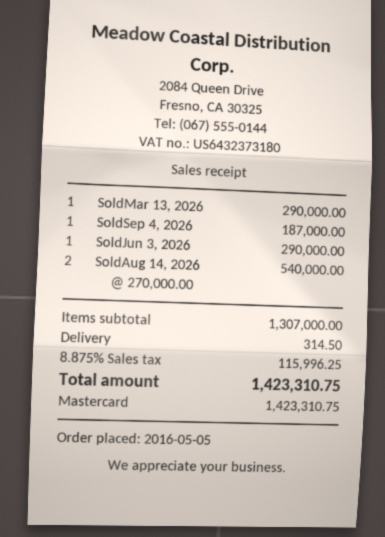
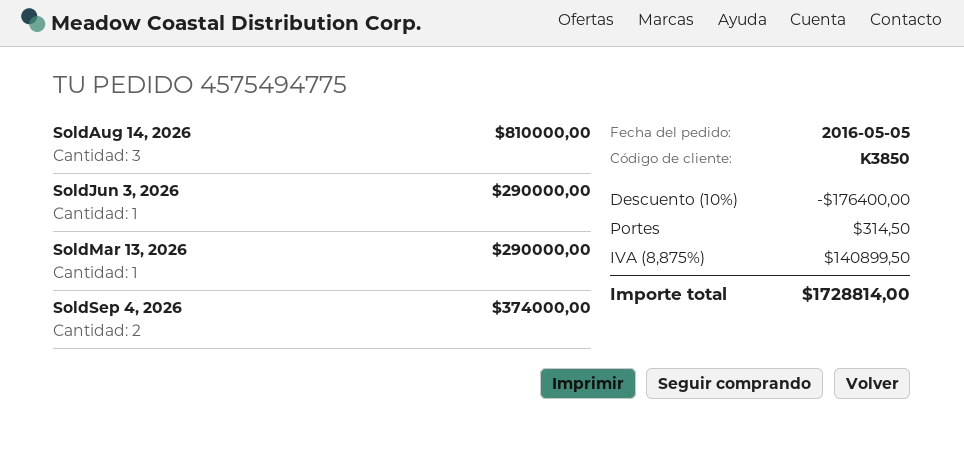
SoldSep 4, 2026: 1 for 187000.00 -> 2 for 374000.00
SoldAug 14, 2026: 2 for 540000.00 -> 3 for 810000.00
discount: none -> 10% = 176400.00
tax: 8.875% = 115996.25 -> 8.875% = 140899.50
total: 1423310.75 -> 1728814.00

